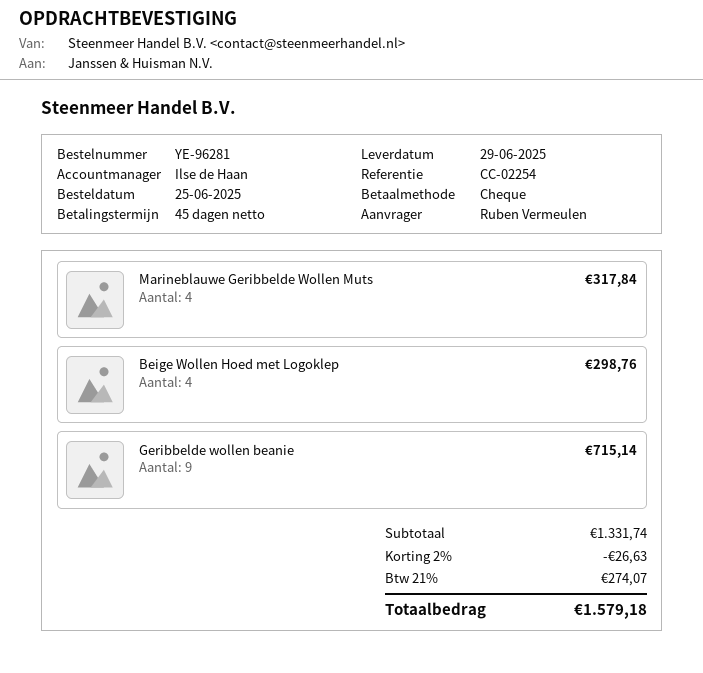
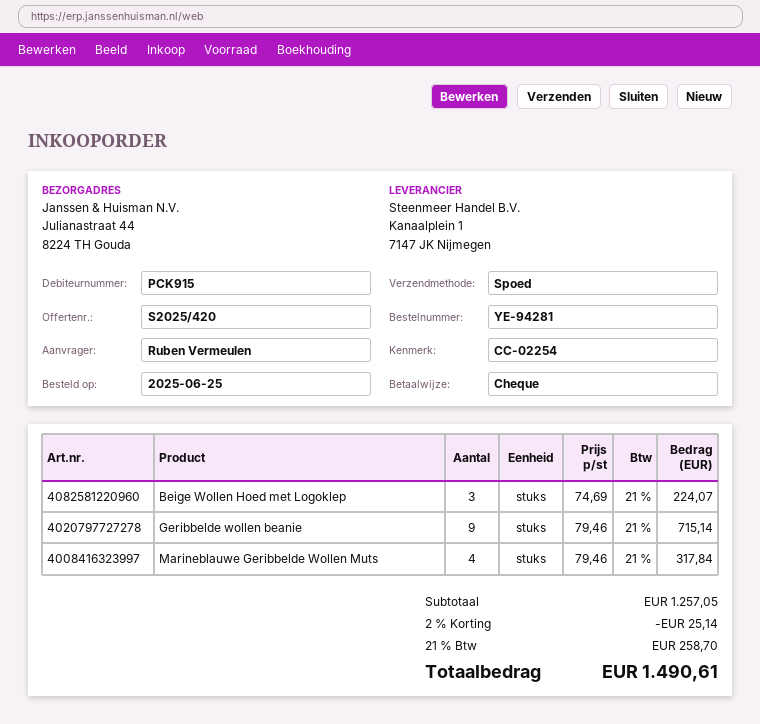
order number: YE-96281 -> YE-94281
Beige Wollen Hoed met Logoklep: 4 for 298.76 -> 3 for 224.07
subtotal: 1331.74 -> 1257.05
discount: 2% = 26.63 -> 2% = 25.14
tax: 21% = 274.07 -> 21% = 258.70
total: 1579.18 -> 1490.61

